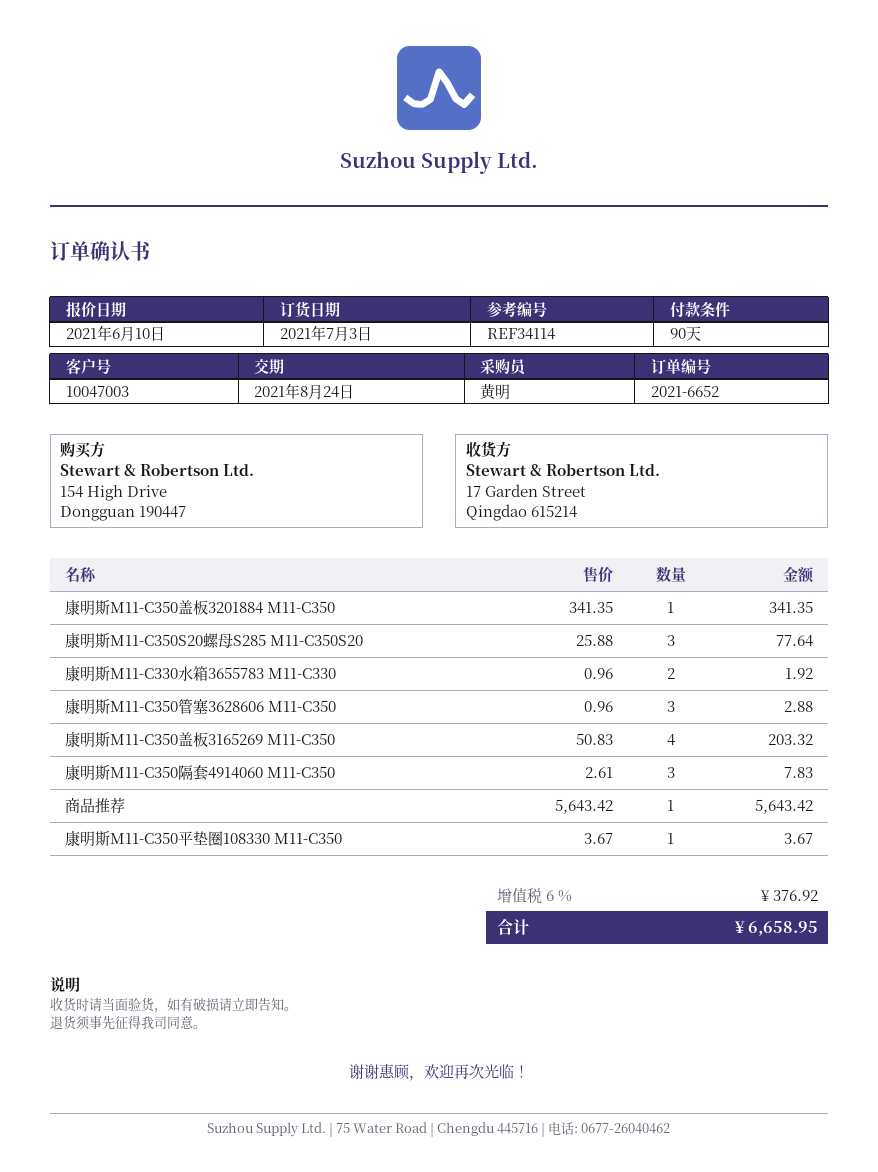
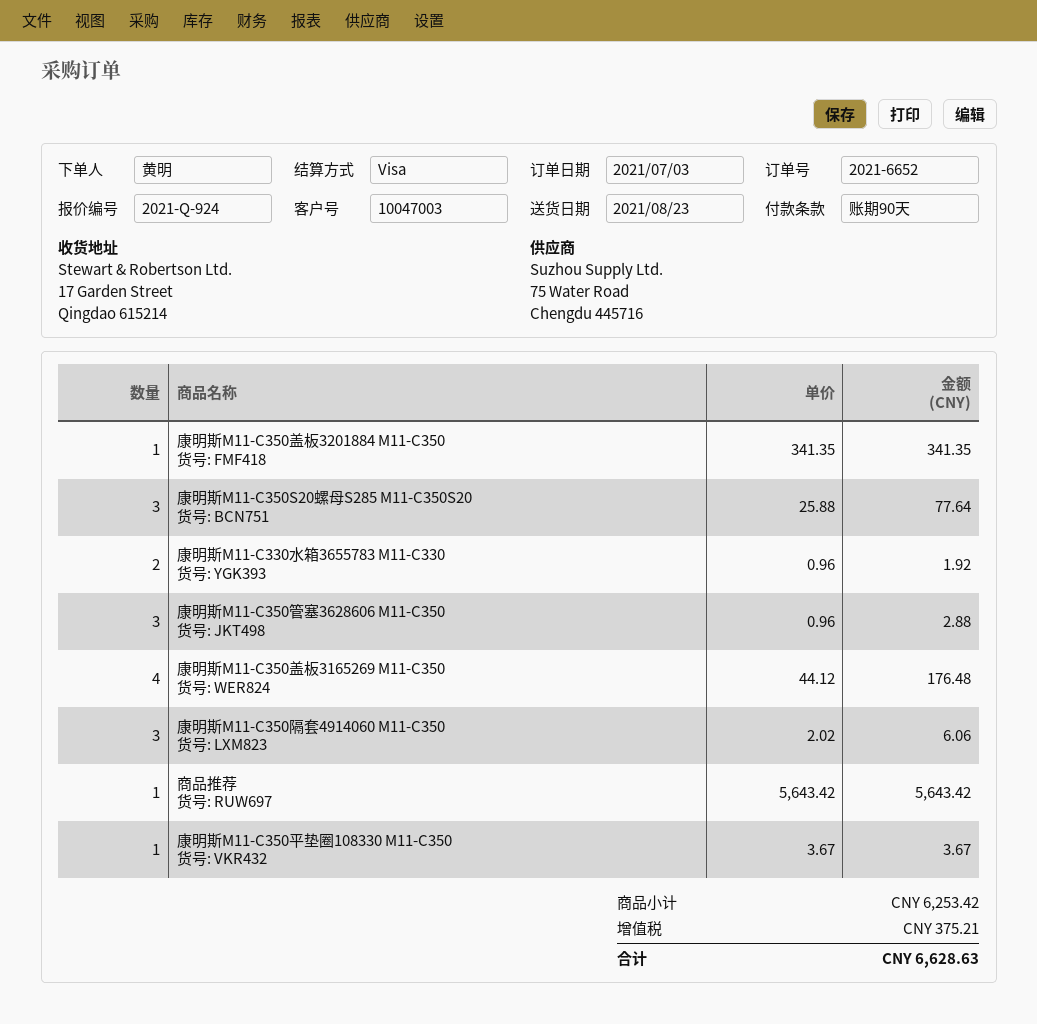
delivery date: 2021-08-24 -> 2021-08-23
康明斯M11-C350盖板3165269 M11-C350: 4 x 50.83 = 203.32 -> 4 x 44.12 = 176.48
康明斯M11-C350隔套4914060 M11-C350: 3 x 2.61 = 7.83 -> 3 x 2.02 = 6.06
tax: 376.92 -> 375.21
total: 6658.95 -> 6628.63

